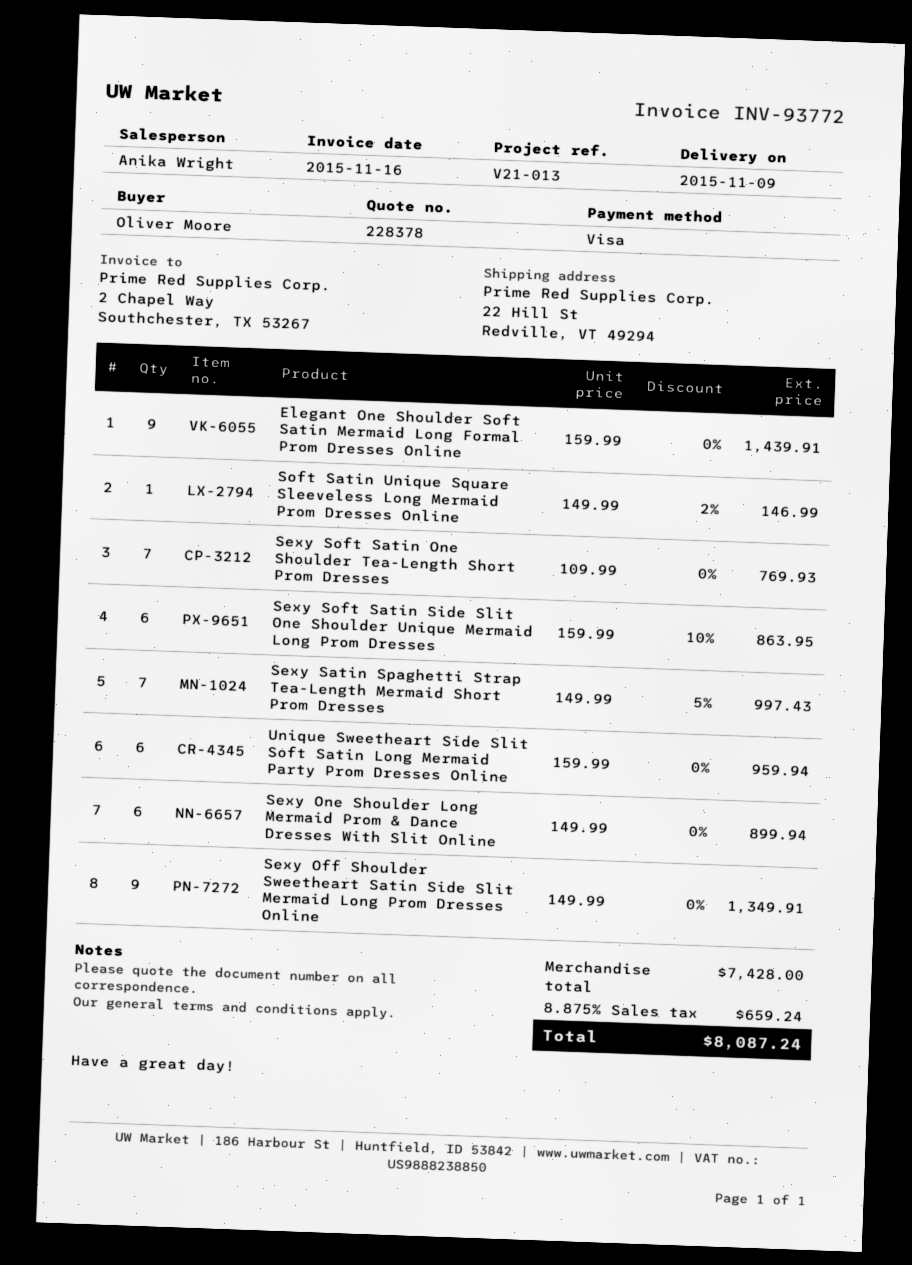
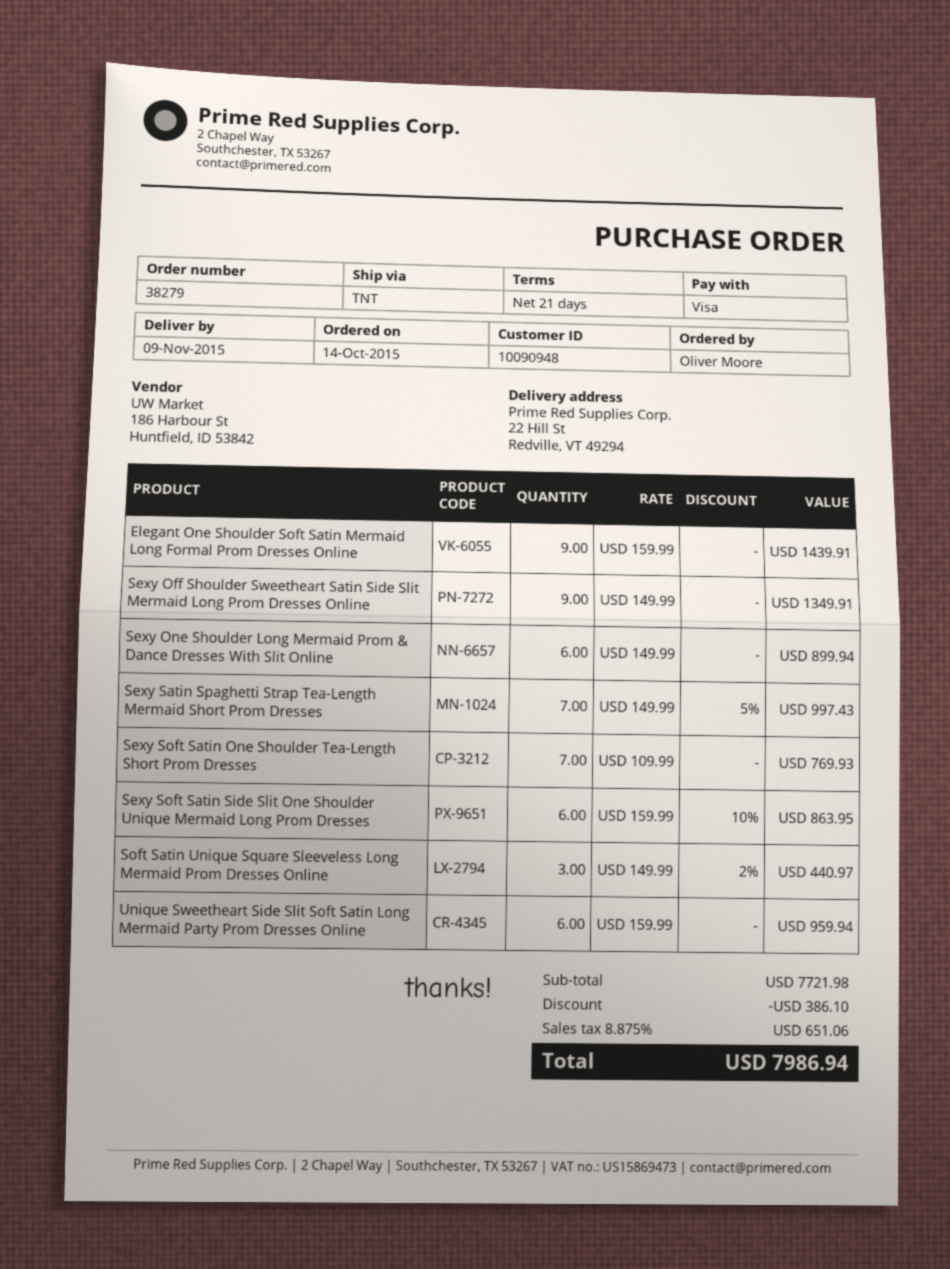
Soft Satin Unique Square Sleeveless Long Mermaid Prom Dresses Online: 1 x 149.99 - 2% = 146.99 -> 3 x 149.99 - 2% = 440.97
subtotal: 7428.00 -> 7721.98
discount: none -> 386.10
tax: 8.875% = 659.24 -> 8.875% = 651.06
total: 8087.24 -> 7986.94

